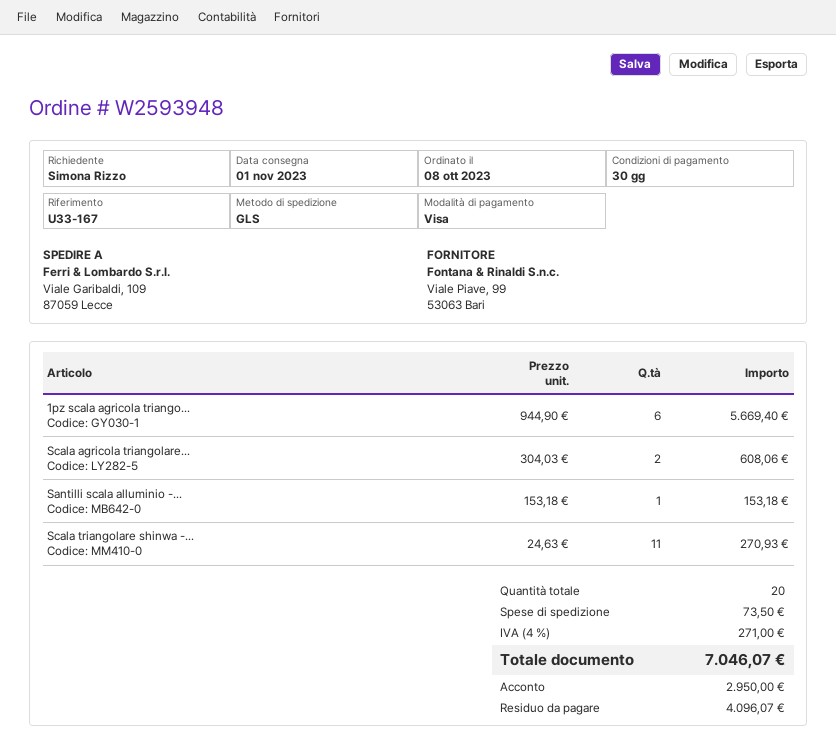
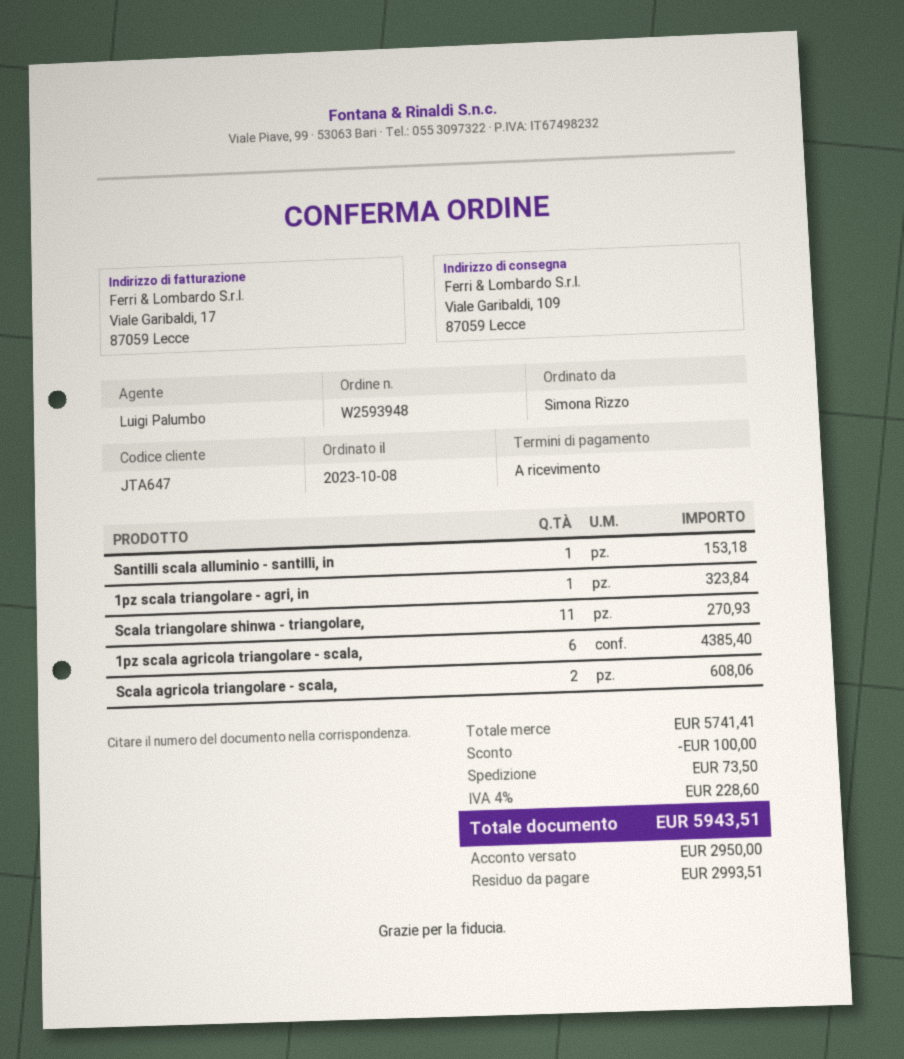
payment terms: 30 days -> on receipt
1pz scala agricola triango...: 6 for 5669.40 -> 6 for 4385.40
1pz scala triangolare - agri, in: none -> 1 for 323.84
discount: none -> 100.00
tax: 4% = 271.00 -> 4% = 228.60
total: 7046.07 -> 5943.51
balance: 4096.07 -> 2993.51

